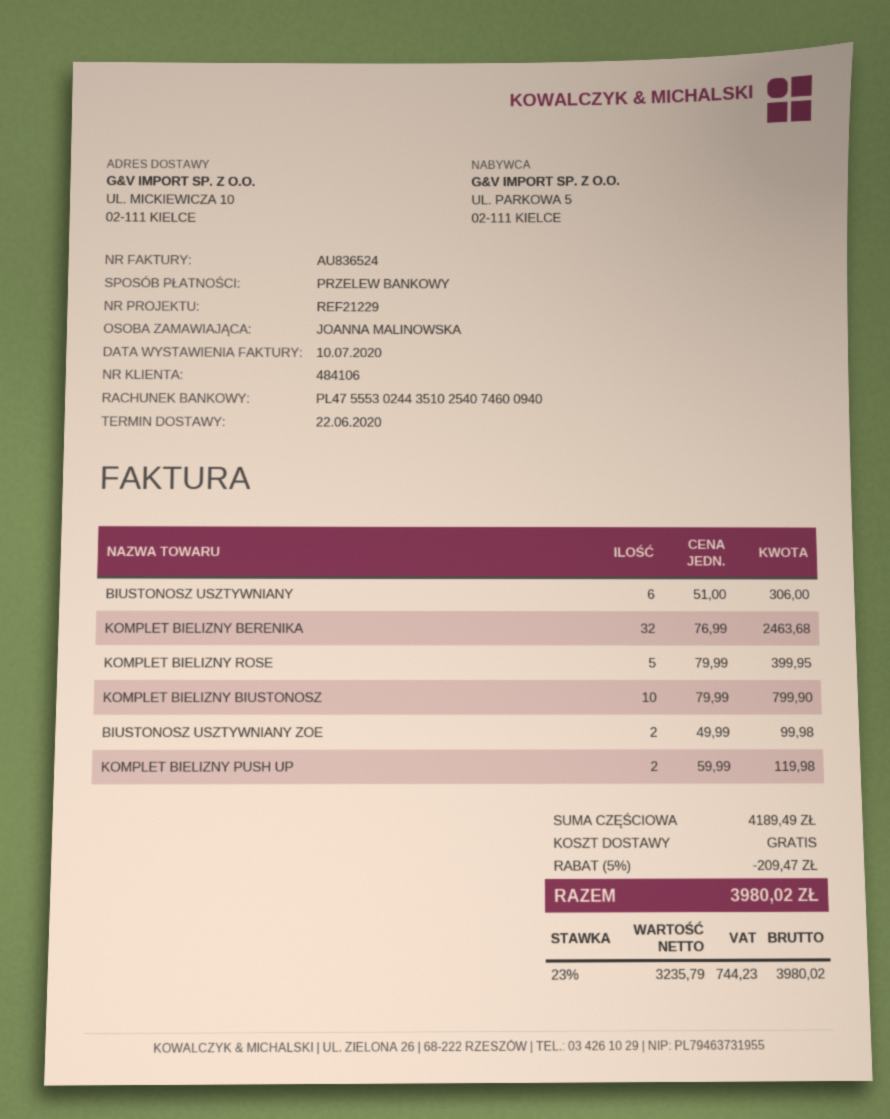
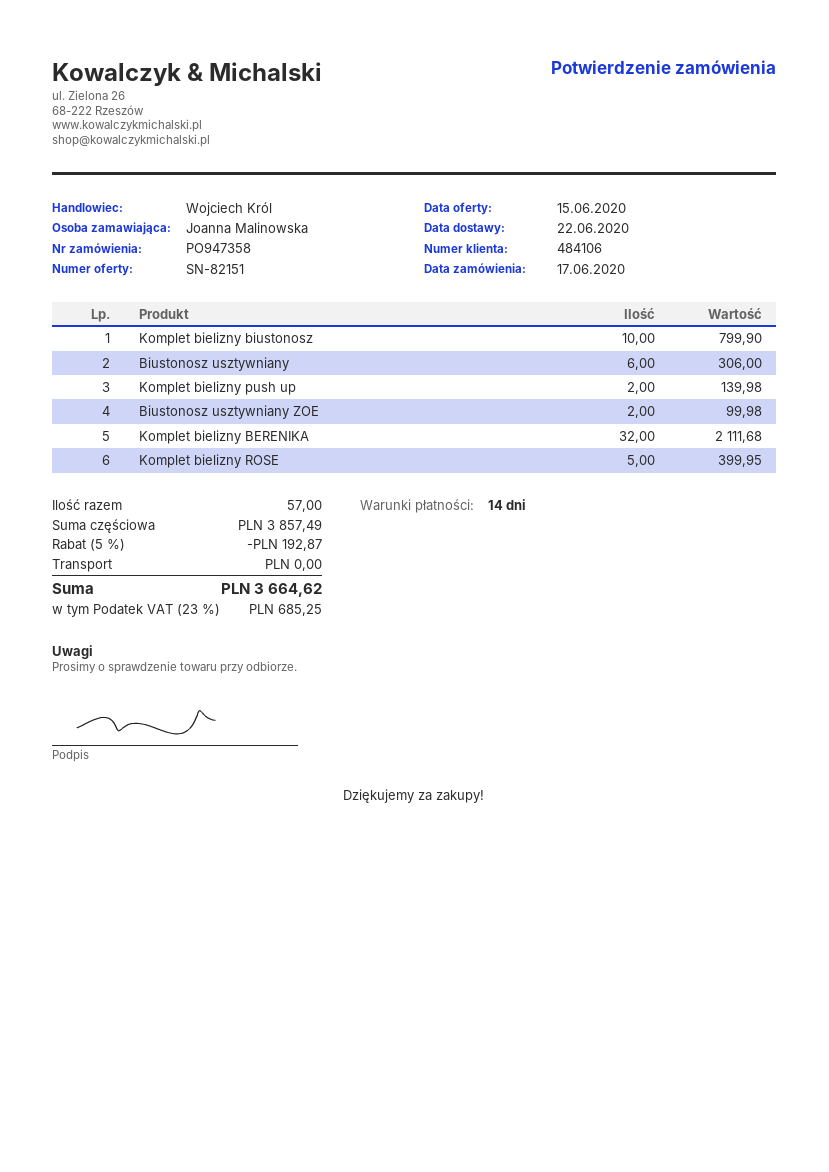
KOMPLET BIELIZNY BERENIKA: 32 for 2463.68 -> 32 for 2111.68
KOMPLET BIELIZNY PUSH UP: 2 for 119.98 -> 2 for 139.98
subtotal: 4189.49 -> 3857.49
discount: 5% = 209.47 -> 5% = 192.87
tax: 23% = 744.23 -> 23% = 685.25
total: 3980.02 -> 3664.62

